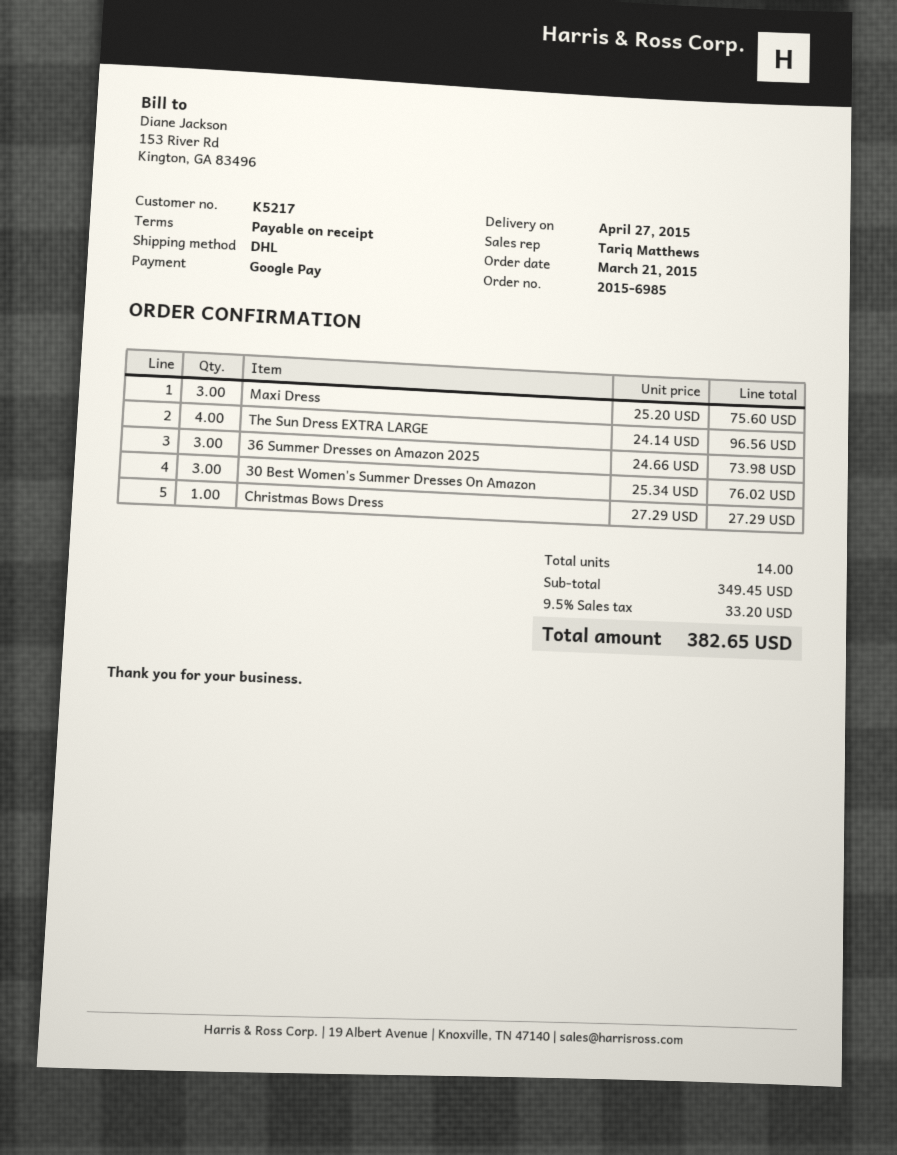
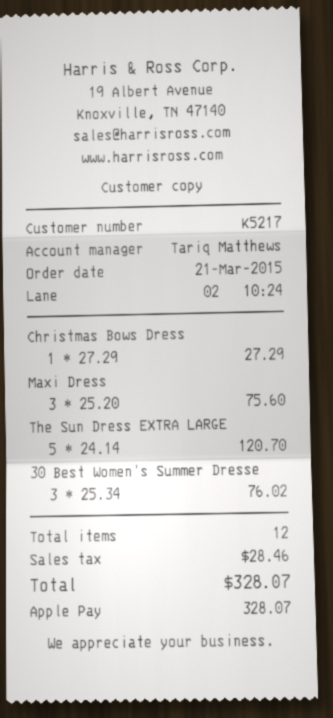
payment method: Google Pay -> Apple Pay
The Sun Dress EXTRA LARGE: 4 x 24.14 = 96.56 -> 5 x 24.14 = 120.70
36 Summer Dresses on Amazon 2025: 3 x 24.66 = 73.98 -> none
total quantity: 14 -> 12
tax: 33.20 -> 28.46
total: 382.65 -> 328.07

